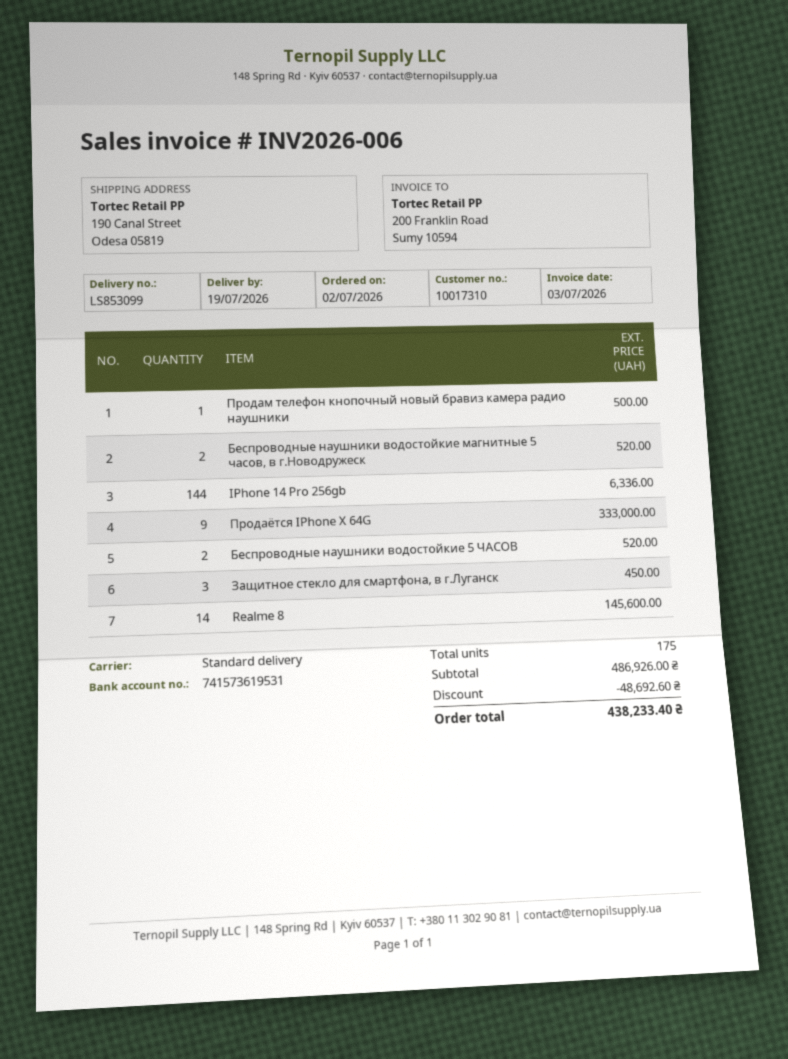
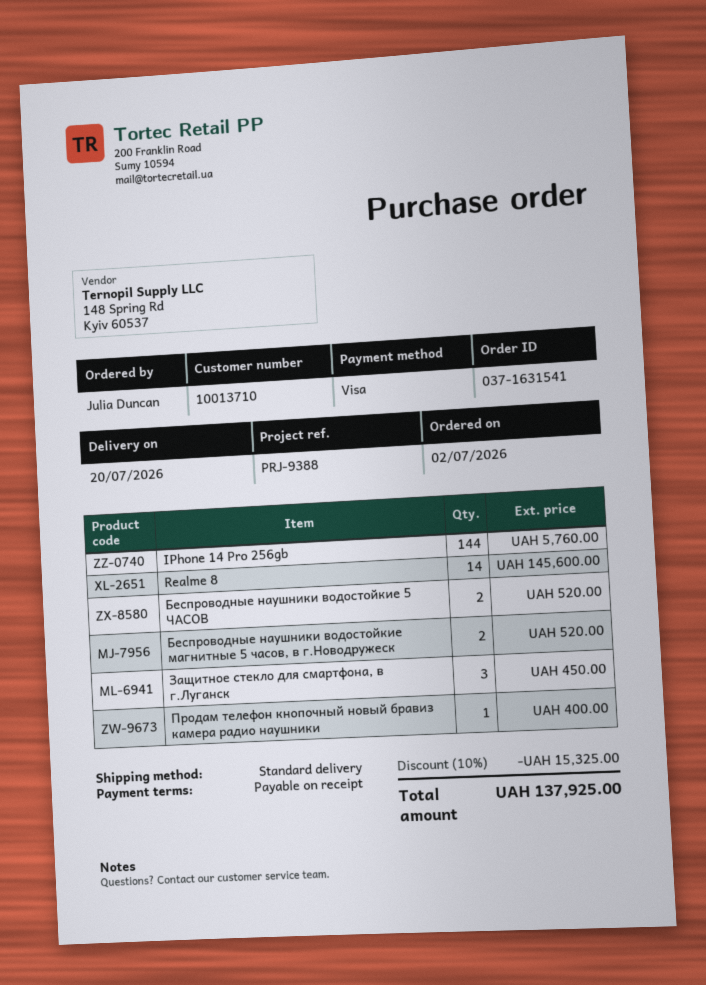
delivery date: 2026-07-19 -> 2026-07-20
customer number: 10017310 -> 10013710
Продам телефон кнопочный новый бравиз камера радио наушники: 1 for 500.00 -> 1 for 400.00
IPhone 14 Pro 256gb: 144 for 6336.00 -> 144 for 5760.00
Продаётся IPhone X 64G: 9 for 333000.00 -> none
discount: 48692.60 -> 15325.00
total: 438233.40 -> 137925.00

